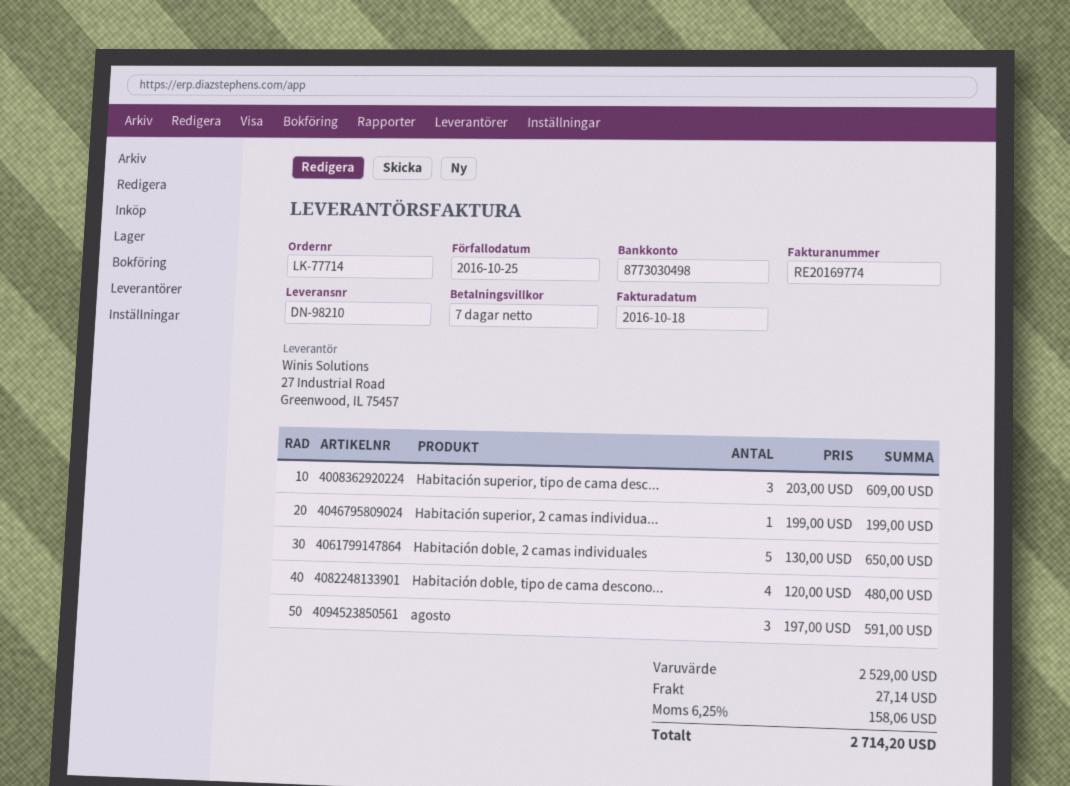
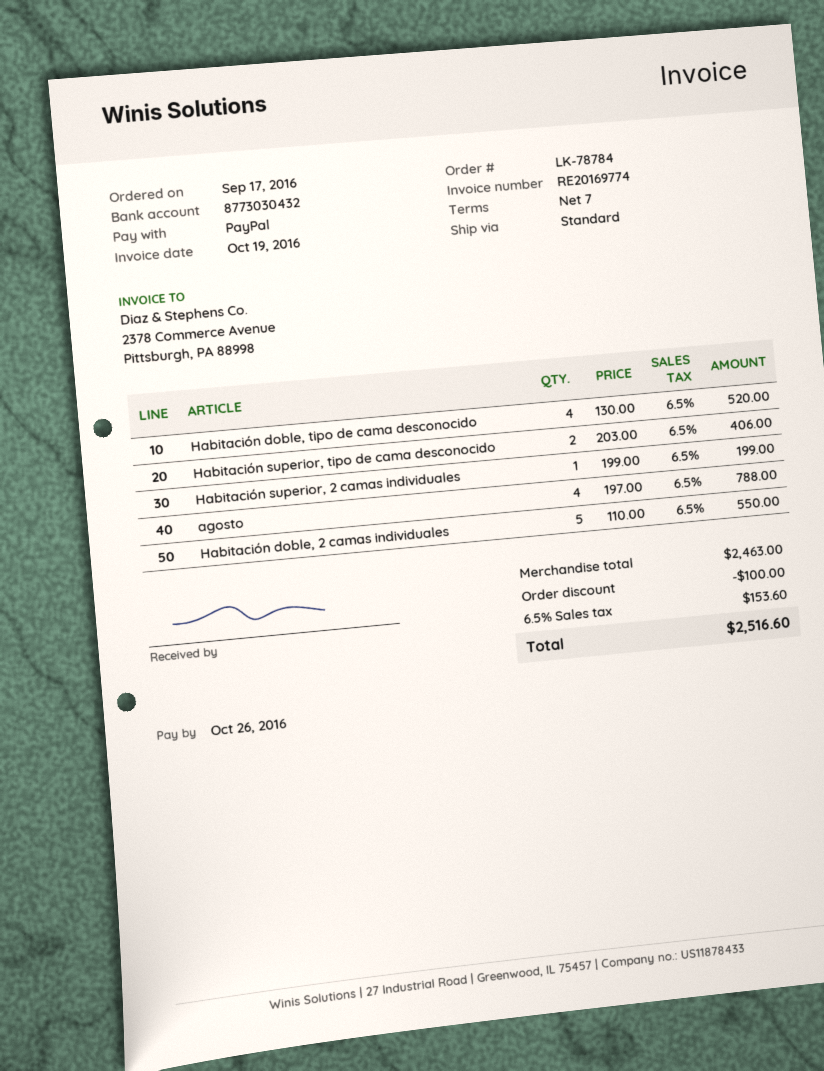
order number: LK-77714 -> LK-78784
invoice date: 2016-10-18 -> 2016-10-19
due date: 2016-10-25 -> 2016-10-26
bank account: 8773030498 -> 8773030432
Habitación superior, tipo de cama desc...: 3 x 203.00 = 609.00 -> 2 x 203.00 = 406.00
Habitación doble, 2 camas individuales: 5 x 130.00 = 650.00 -> 5 x 110.00 = 550.00
Habitación doble, tipo de cama descono...: 4 x 120.00 = 480.00 -> 4 x 130.00 = 520.00
agosto: 3 x 197.00 = 591.00 -> 4 x 197.00 = 788.00
subtotal: 2529.00 -> 2463.00
discount: none -> 100.00
shipping: 27.14 -> none
tax: 6.25% = 158.06 -> 6.5% = 153.60
total: 2714.20 -> 2516.60

